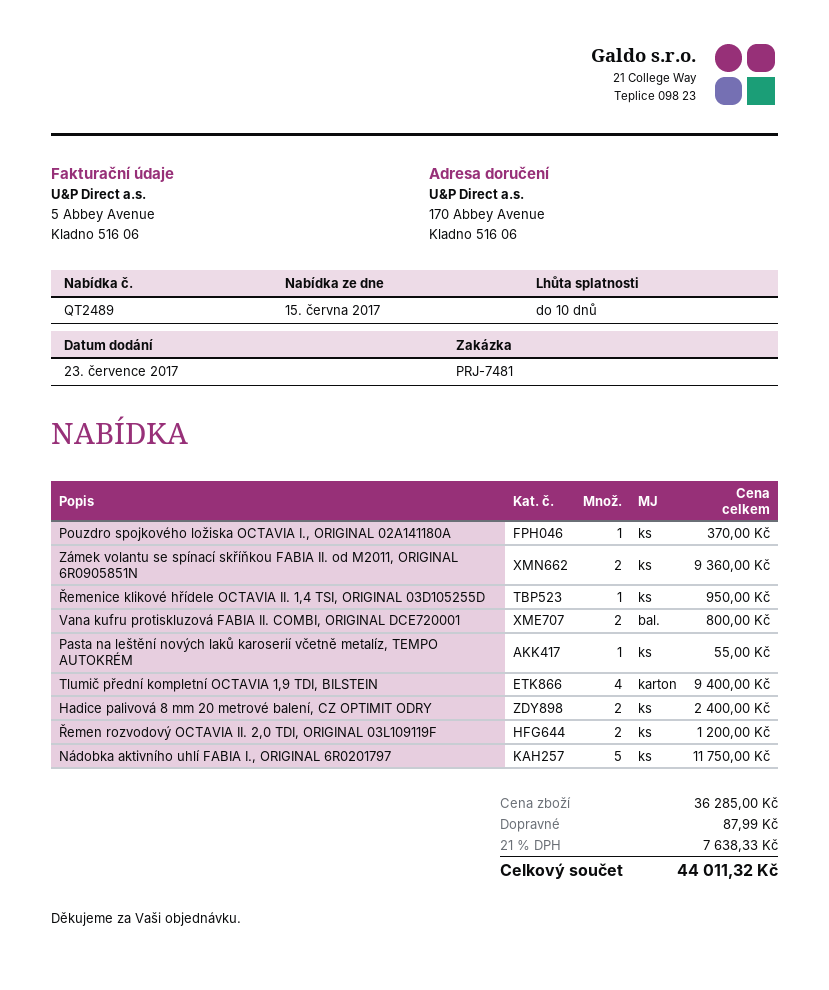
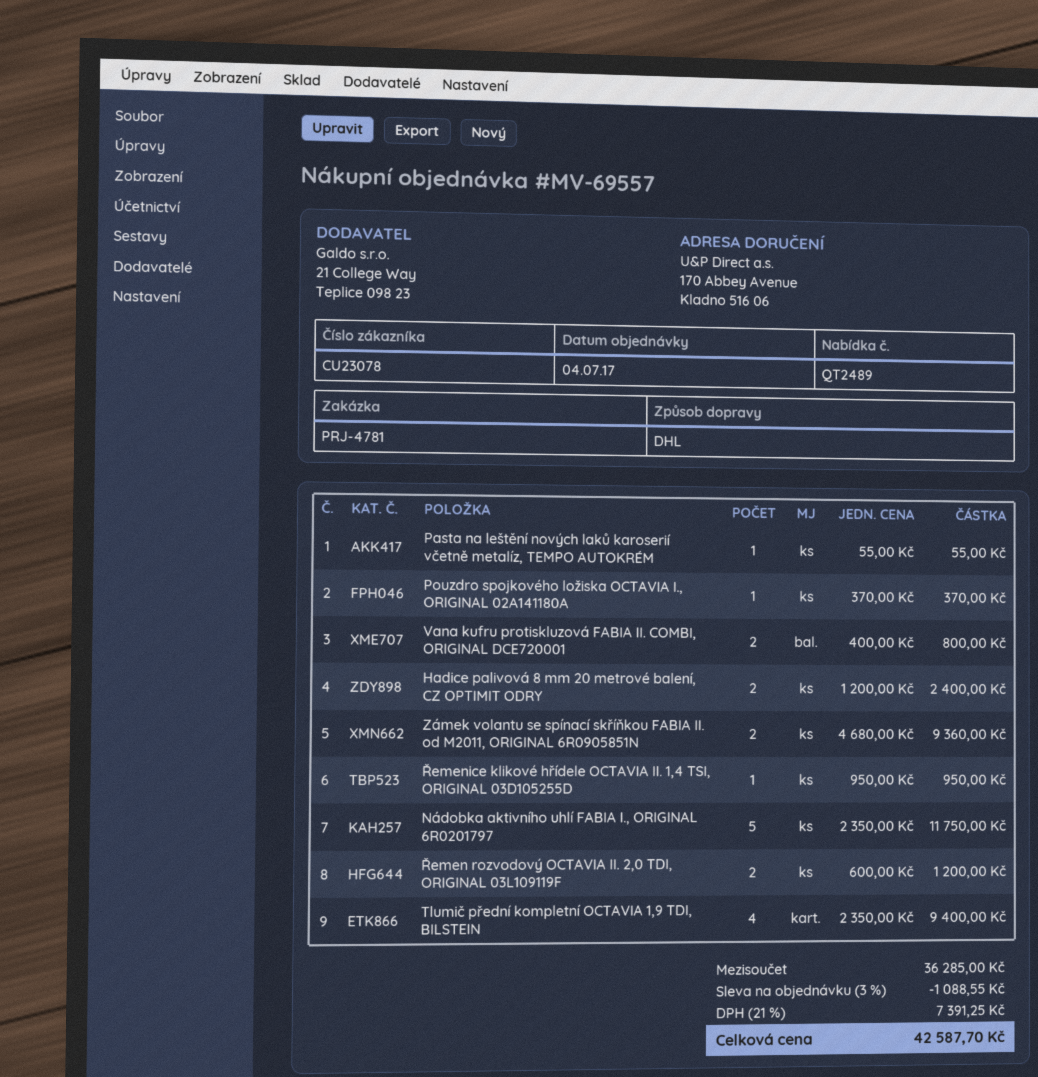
reference: PRJ-7481 -> PRJ-4781
discount: none -> 3% = 1088.55
shipping: 87.99 -> none
tax: 21% = 7638.33 -> 21% = 7391.25
total: 44011.32 -> 42587.70

